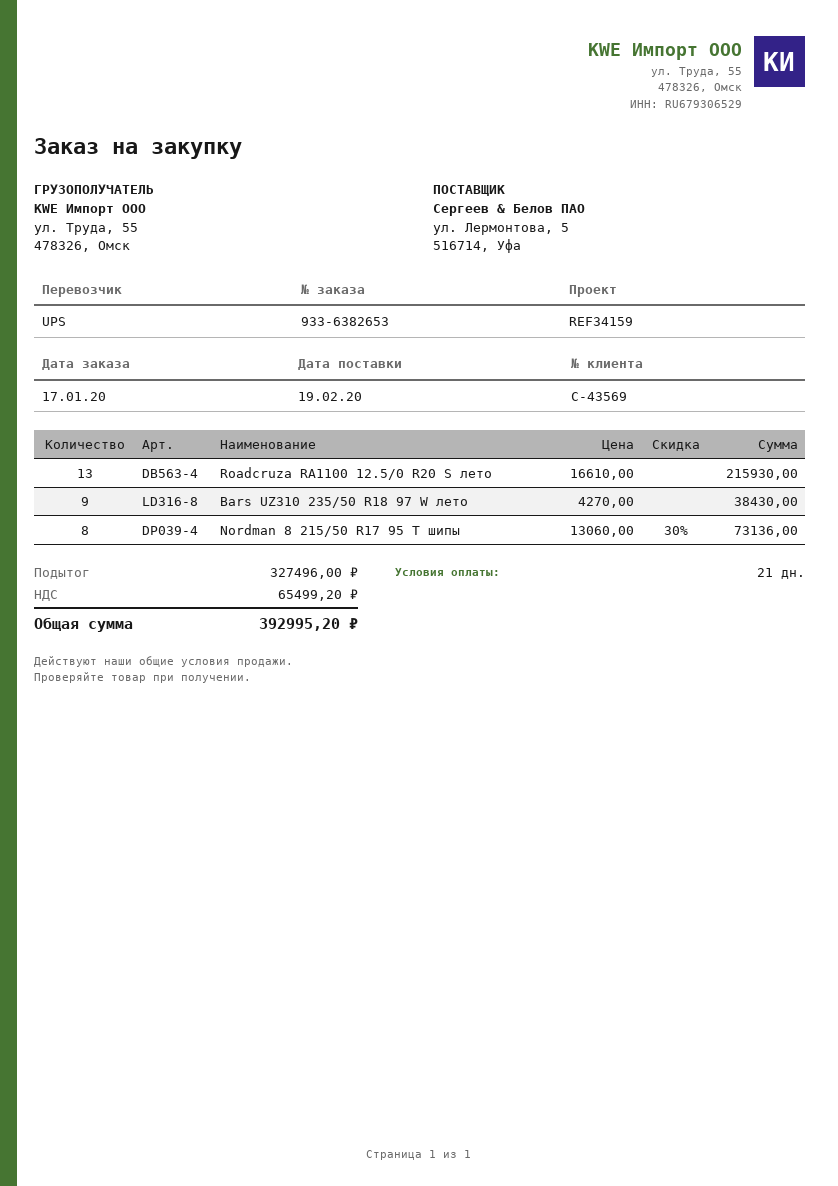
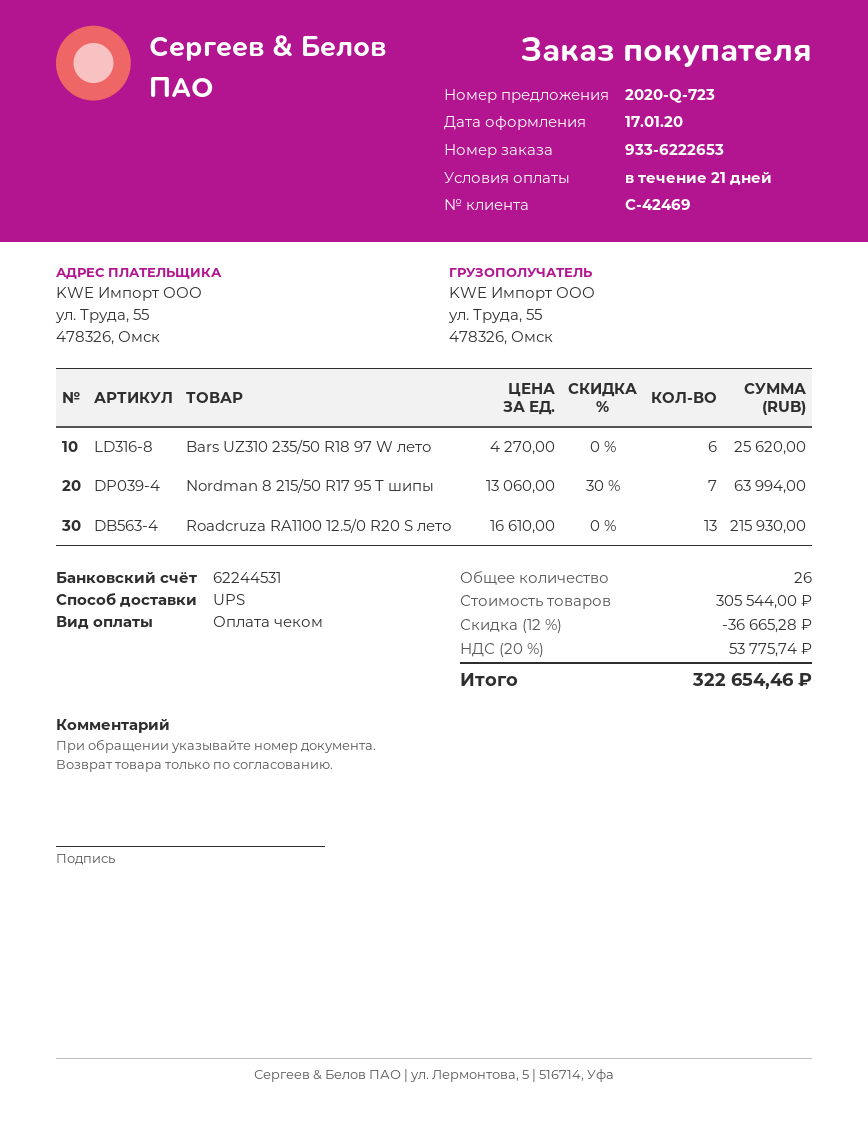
order number: 933-6382653 -> 933-6222653
customer number: C-43569 -> C-42469
Bars UZ310 235/50 R18 97 W лето: 9 x 4270.00 = 38430.00 -> 6 x 4270.00 = 25620.00
Nordman 8 215/50 R17 95 T шипы: 8 x 13060.00 - 30% = 73136.00 -> 7 x 13060.00 - 30% = 63994.00
subtotal: 327496.00 -> 305544.00
discount: none -> 12% = 36665.28
tax: 65499.20 -> 53775.74
total: 392995.20 -> 322654.46

